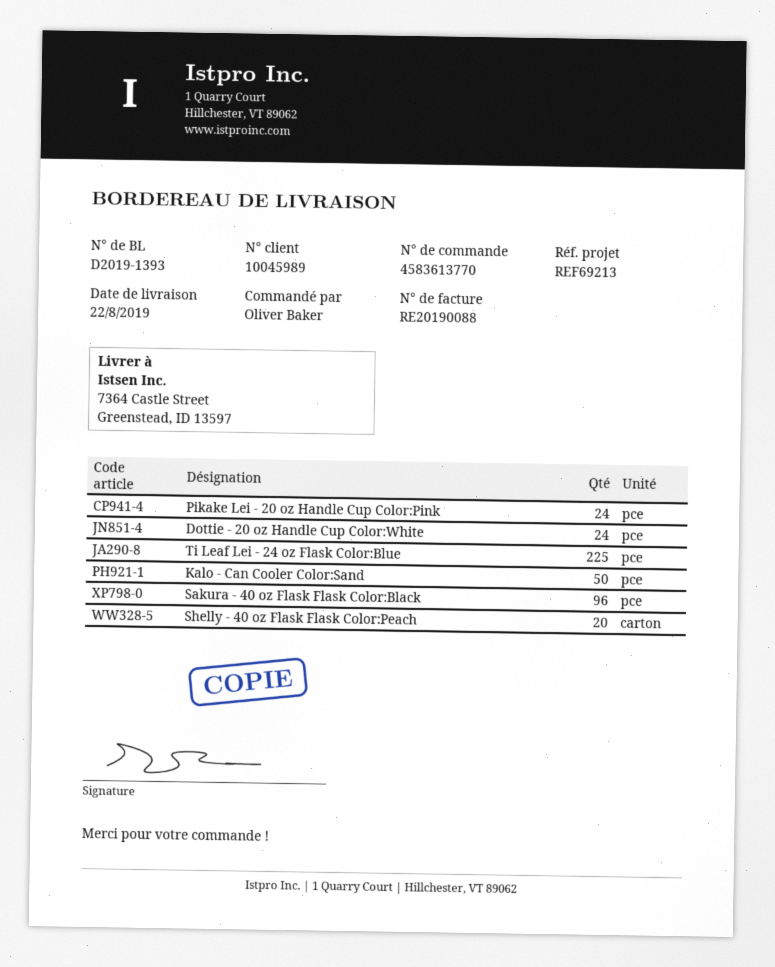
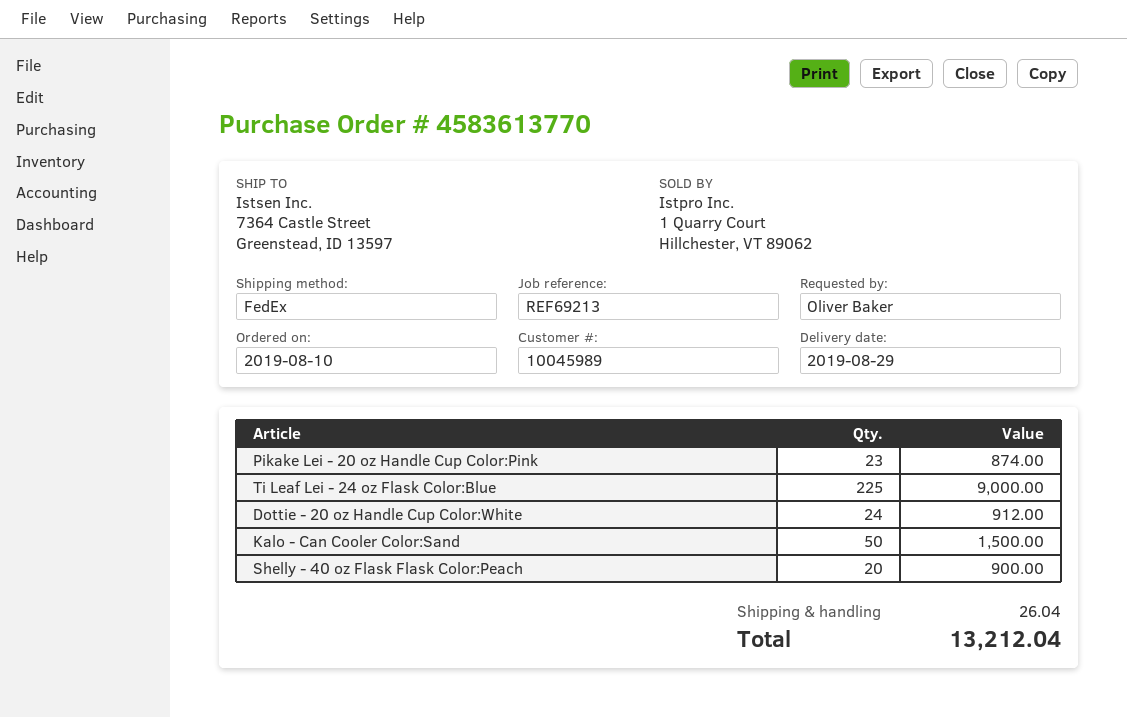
delivery date: 2019-08-22 -> 2019-08-29
Pikake Lei - 20 oz Handle Cup Color:Pink: 24 -> 23
Sakura - 40 oz Flask Flask Color:Black: 96 -> none

